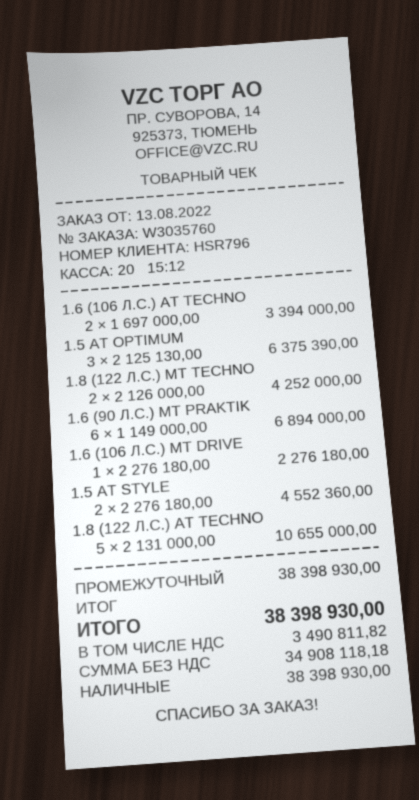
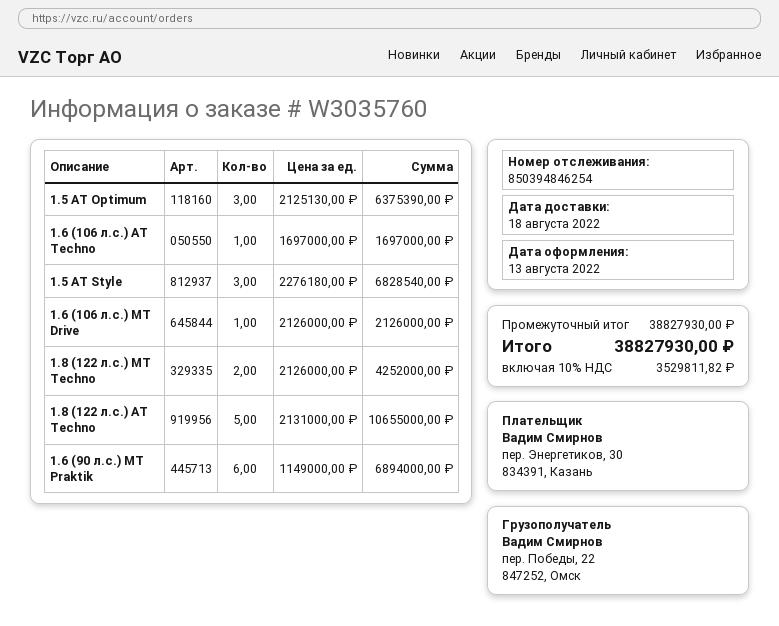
1.6 (106 Л.С.) AT TECHNO: 2 x 1697000.00 = 3394000.00 -> 1 x 1697000.00 = 1697000.00
1.6 (106 Л.С.) MT DRIVE: 1 x 2276180.00 = 2276180.00 -> 1 x 2126000.00 = 2126000.00
1.5 AT STYLE: 2 x 2276180.00 = 4552360.00 -> 3 x 2276180.00 = 6828540.00
subtotal: 38398930.00 -> 38827930.00
tax: 3490811.82 -> 3529811.82
total: 38398930.00 -> 38827930.00

